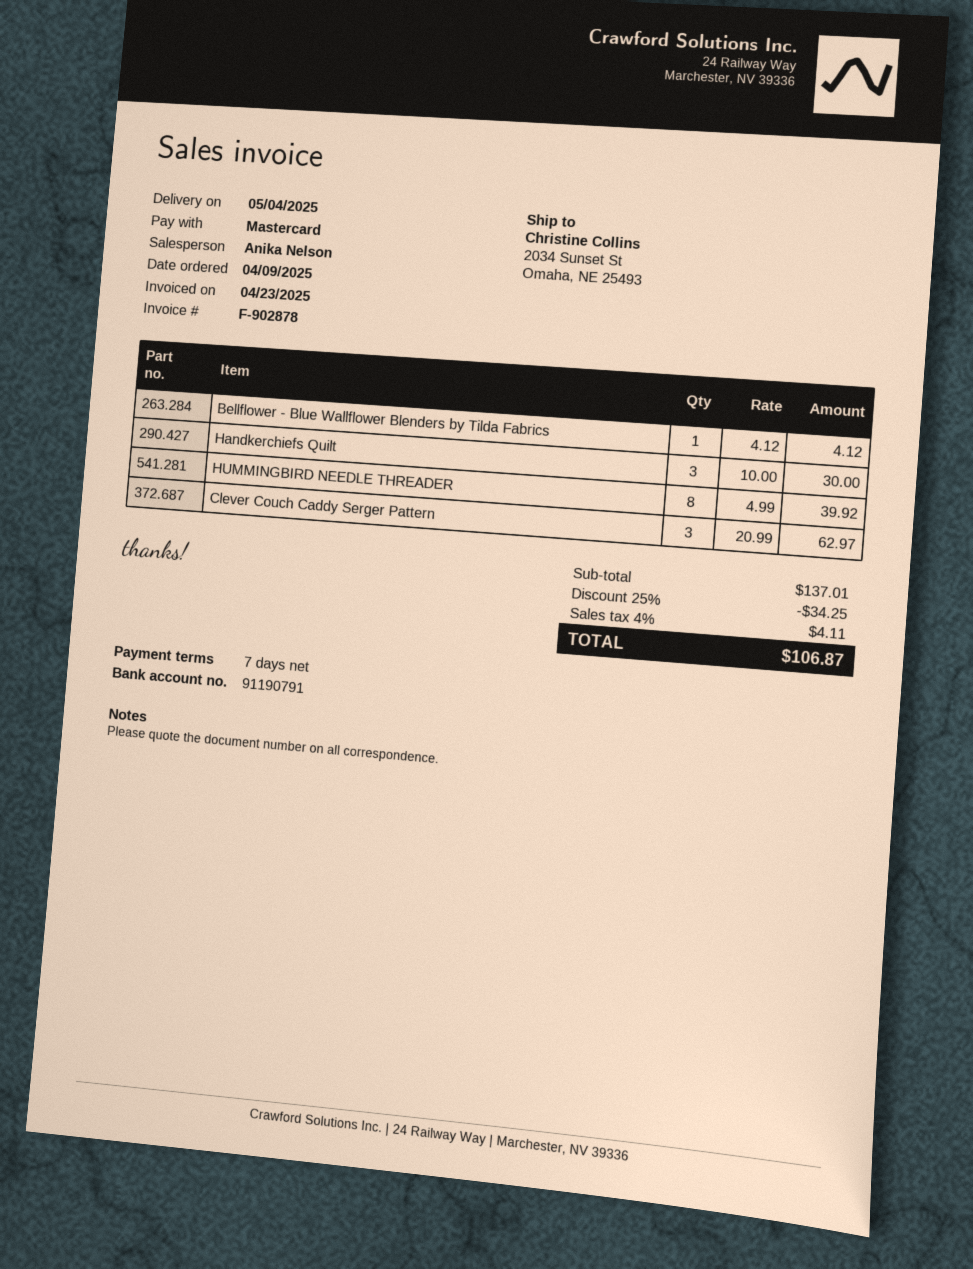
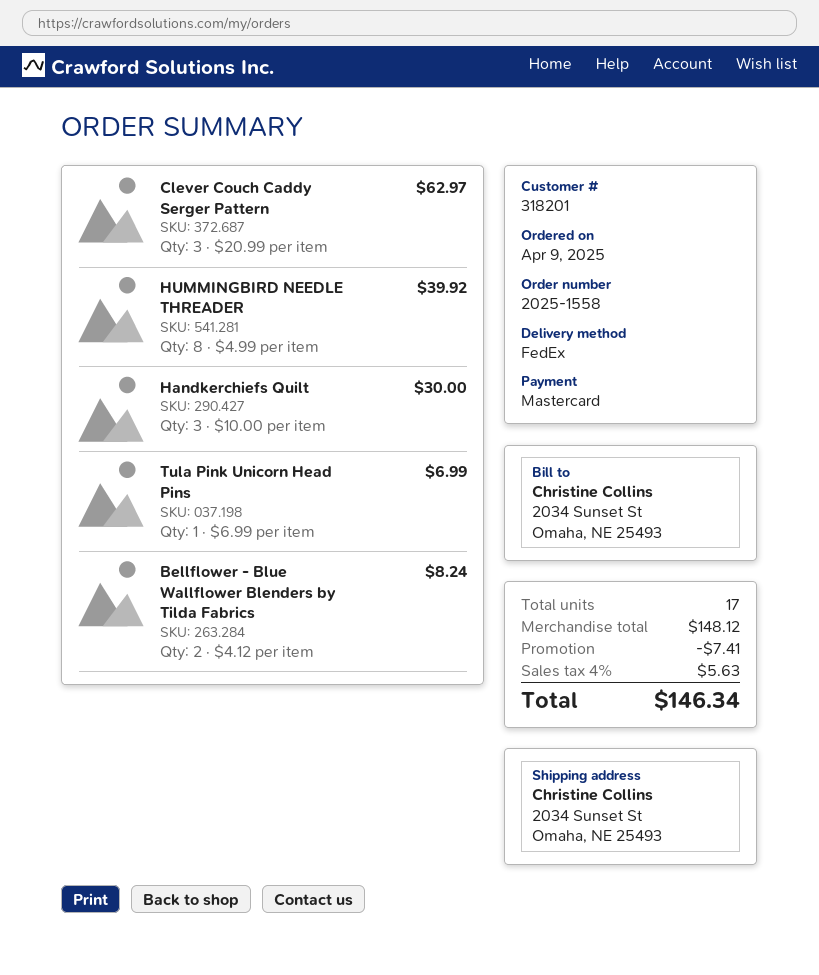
Bellflower - Blue Wallflower Blenders by Tilda Fabrics: 1 x 4.12 = 4.12 -> 2 x 4.12 = 8.24
Tula Pink Unicorn Head Pins: none -> 1 x 6.99 = 6.99
subtotal: 137.01 -> 148.12
discount: 34.25 -> 7.41
tax: 4% = 4.11 -> 4% = 5.63
total: 106.87 -> 146.34

